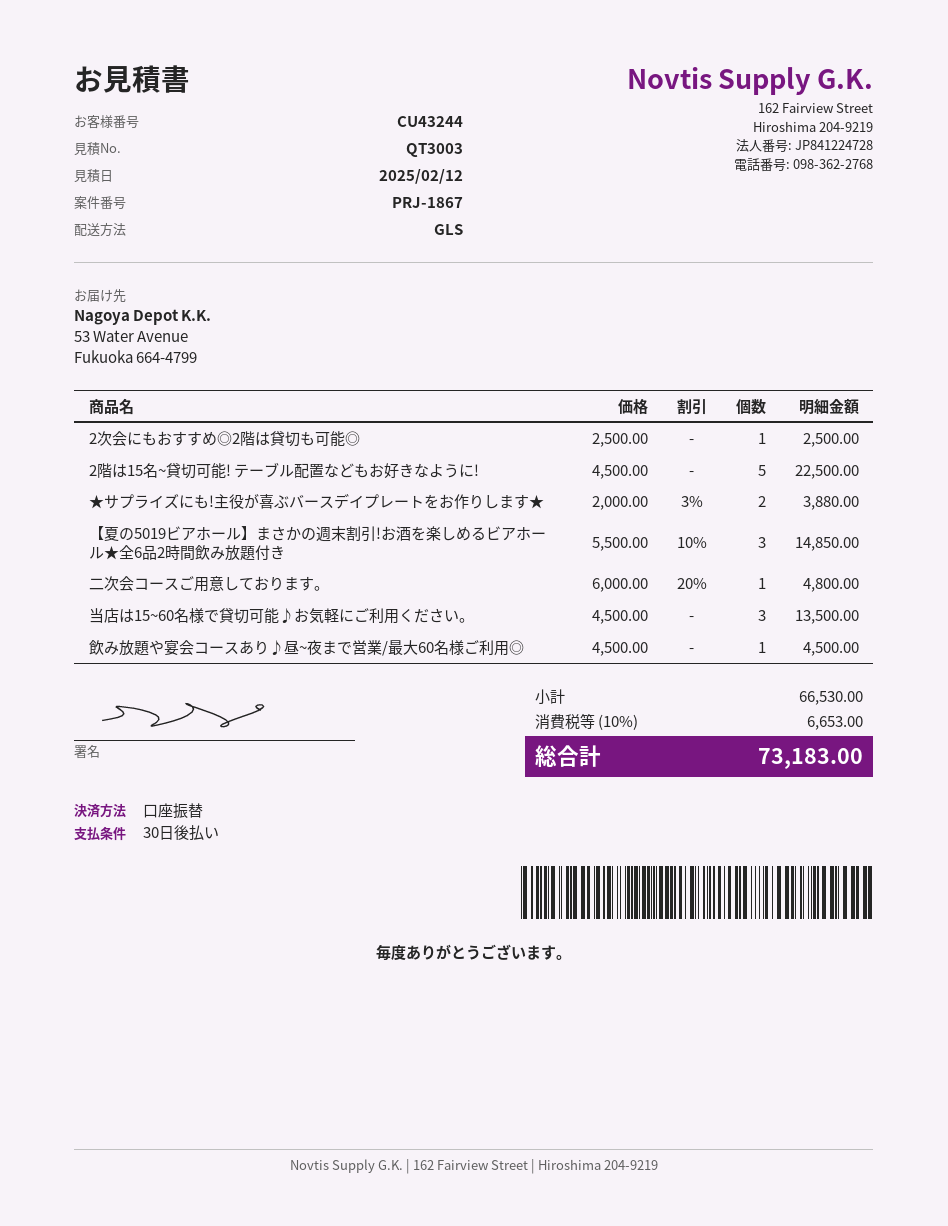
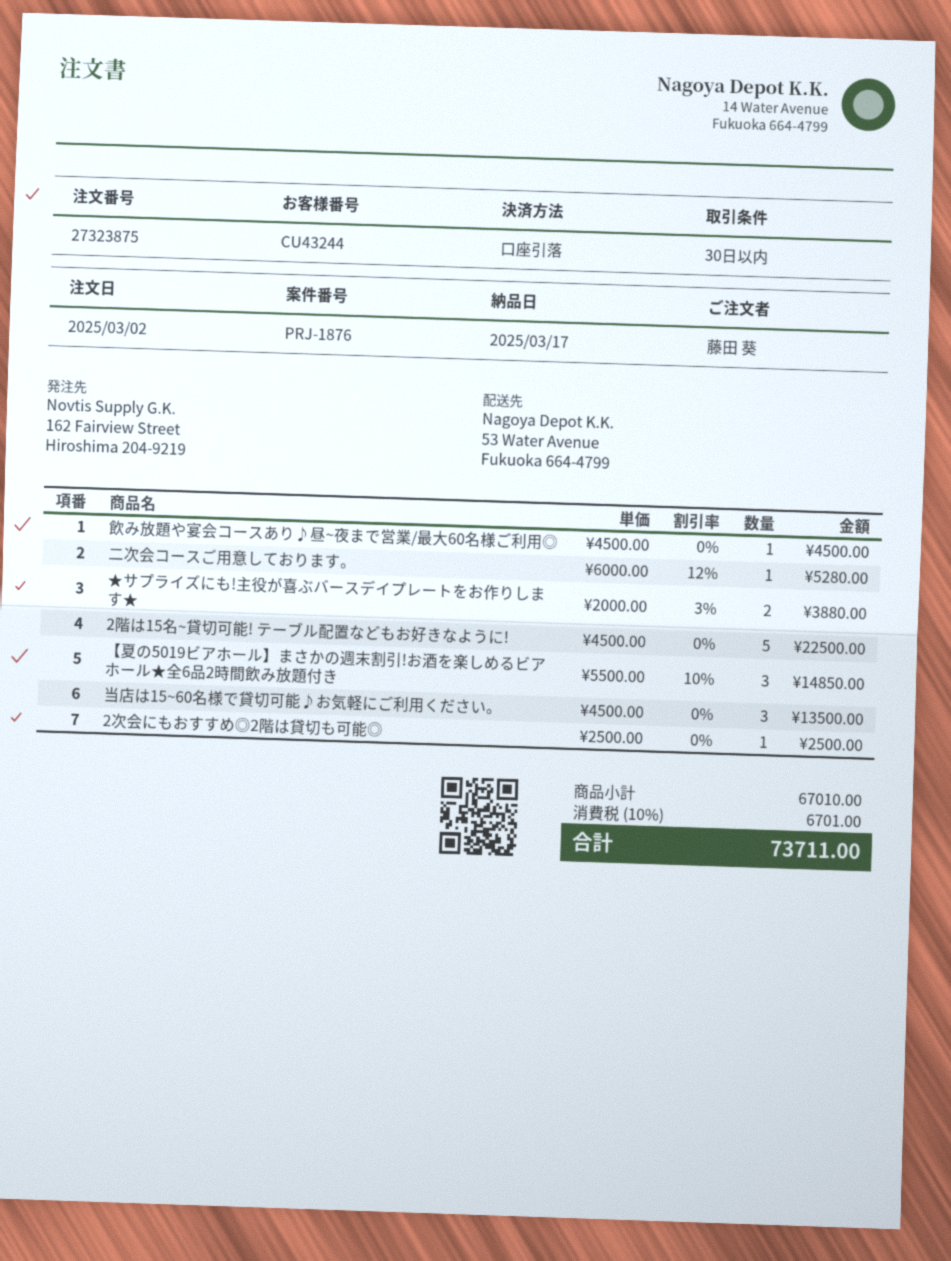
reference: PRJ-1867 -> PRJ-1876
二次会コースご用意しております。: 1 x 6000.00 - 20% = 4800.00 -> 1 x 6000.00 - 12% = 5280.00
subtotal: 66530.00 -> 67010.00
tax: 10% = 6653.00 -> 10% = 6701.00
total: 73183.00 -> 73711.00

